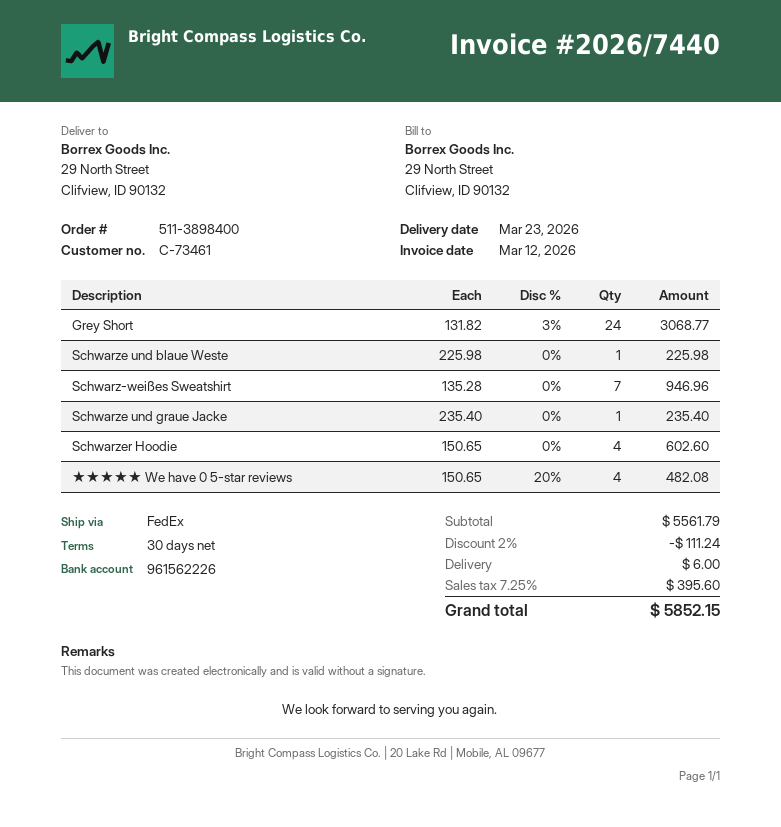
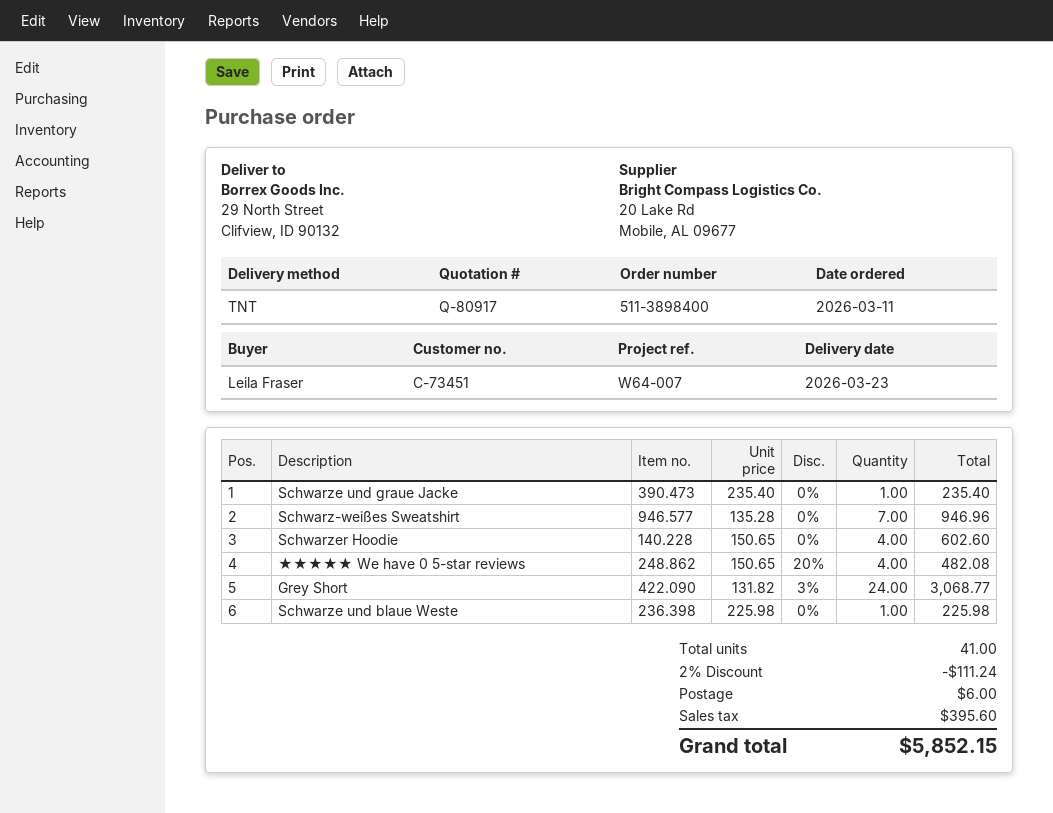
customer number: C-73461 -> C-73451
shipping method: FedEx -> TNT

